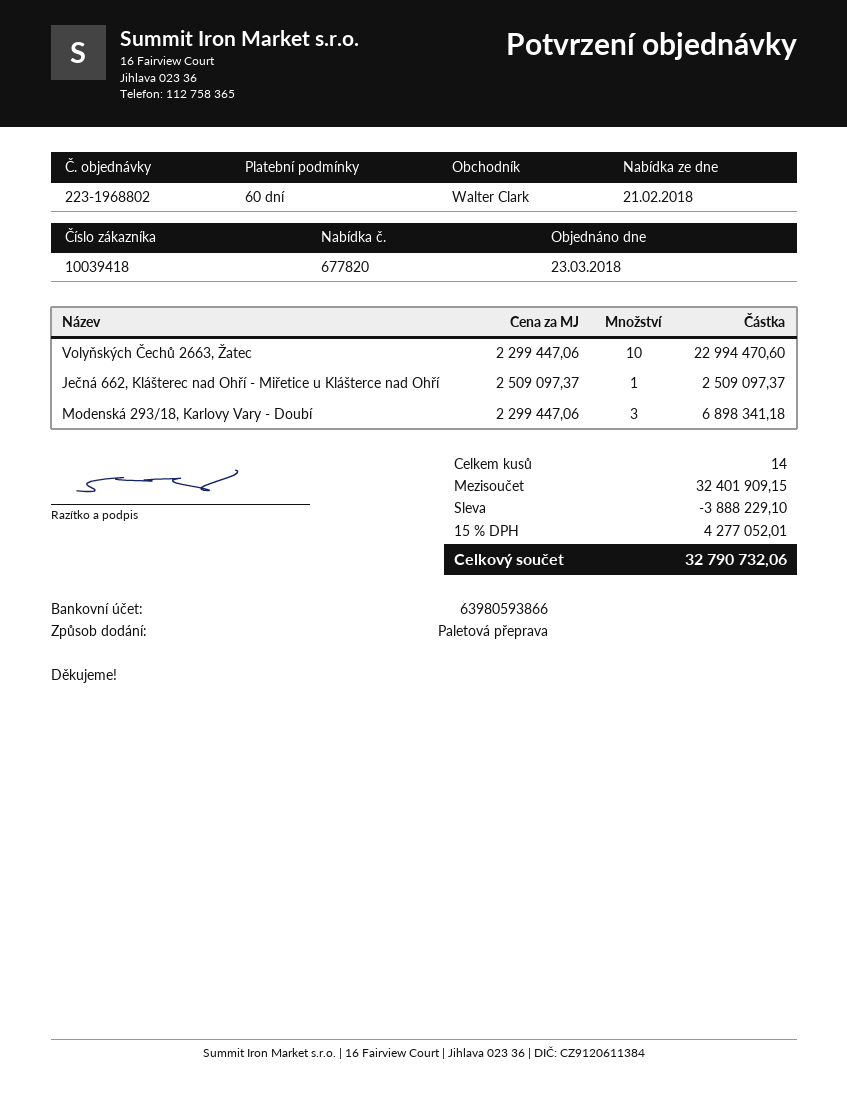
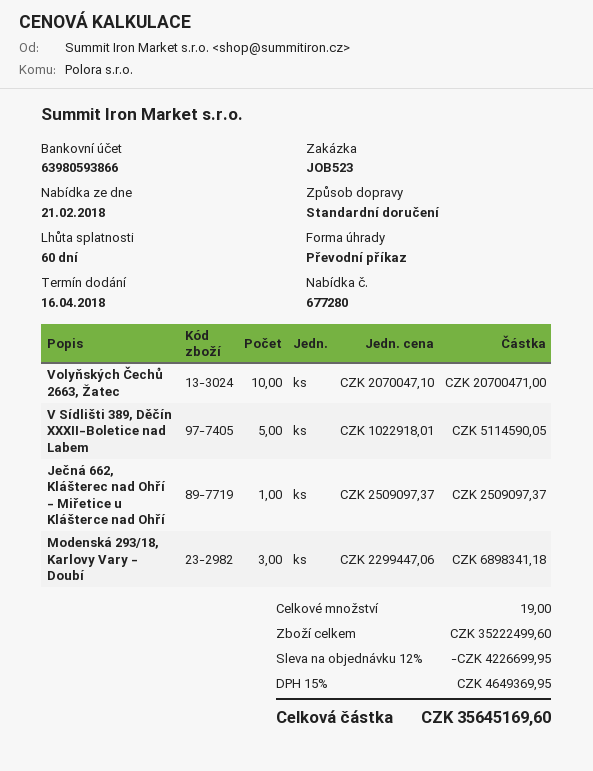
quote number: 677820 -> 677280
shipping method: pallet freight -> standard
Volyňských Čechů 2663, Žatec: 10 x 2299447.06 = 22994470.60 -> 10 x 2070047.10 = 20700471.00
V Sídlišti 389, Děčín XXXII-Boletice nad Labem: none -> 5 x 1022918.01 = 5114590.05
total quantity: 14 -> 19
subtotal: 32401909.15 -> 35222499.60
discount: 3888229.10 -> 4226699.95
tax: 15% = 4277052.01 -> 15% = 4649369.95
total: 32790732.06 -> 35645169.60

